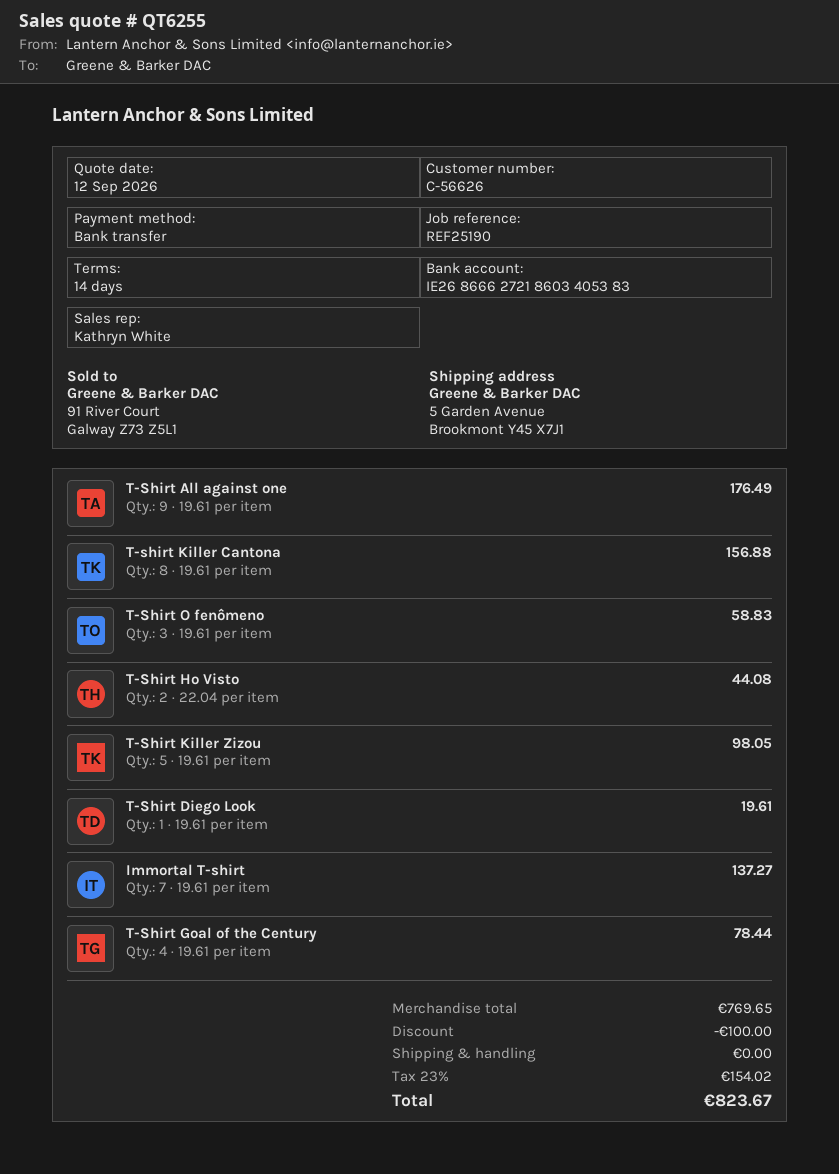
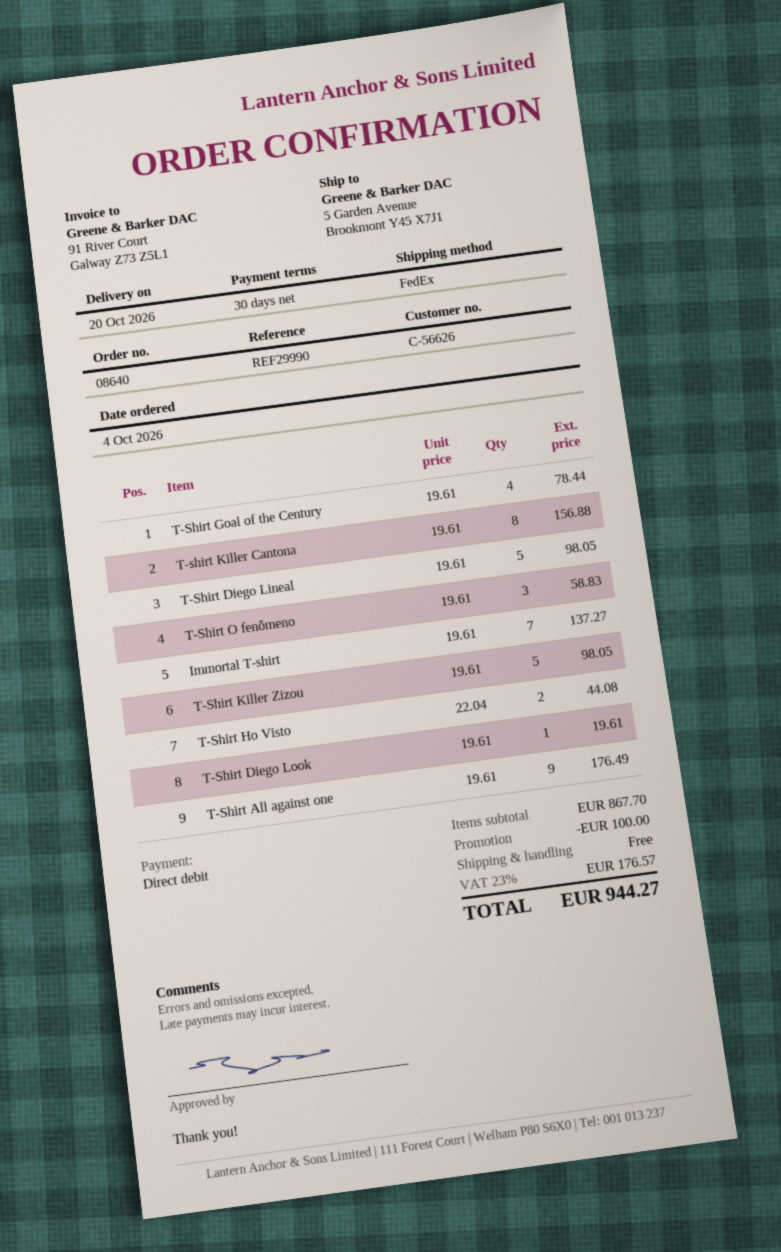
payment terms: 14 days -> 30 days
reference: REF25190 -> REF29990
payment method: bank transfer -> direct debit
T-Shirt Diego Lineal: none -> 5 x 19.61 = 98.05
subtotal: 769.65 -> 867.70
tax: 23% = 154.02 -> 23% = 176.57
total: 823.67 -> 944.27

